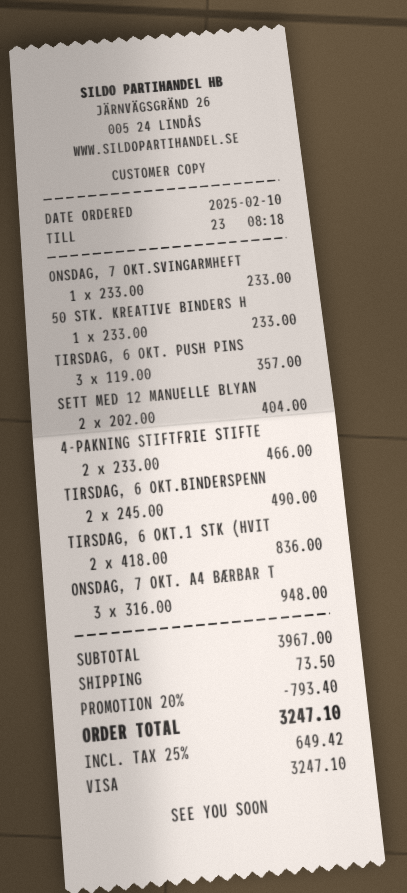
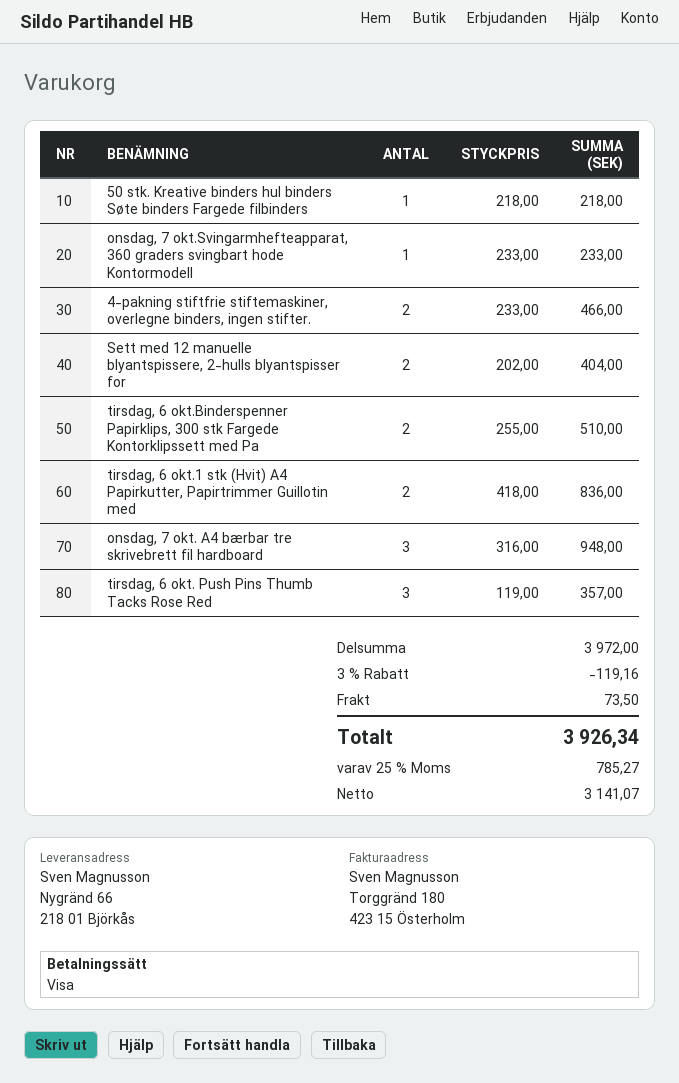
50 STK. KREATIVE BINDERS H: 1 x 233.00 = 233.00 -> 1 x 218.00 = 218.00
TIRSDAG, 6 OKT.BINDERSPENN: 2 x 245.00 = 490.00 -> 2 x 255.00 = 510.00
subtotal: 3967.00 -> 3972.00
discount: 20% = 793.40 -> 3% = 119.16
tax: 25% = 649.42 -> 25% = 785.27
total: 3247.10 -> 3926.34

